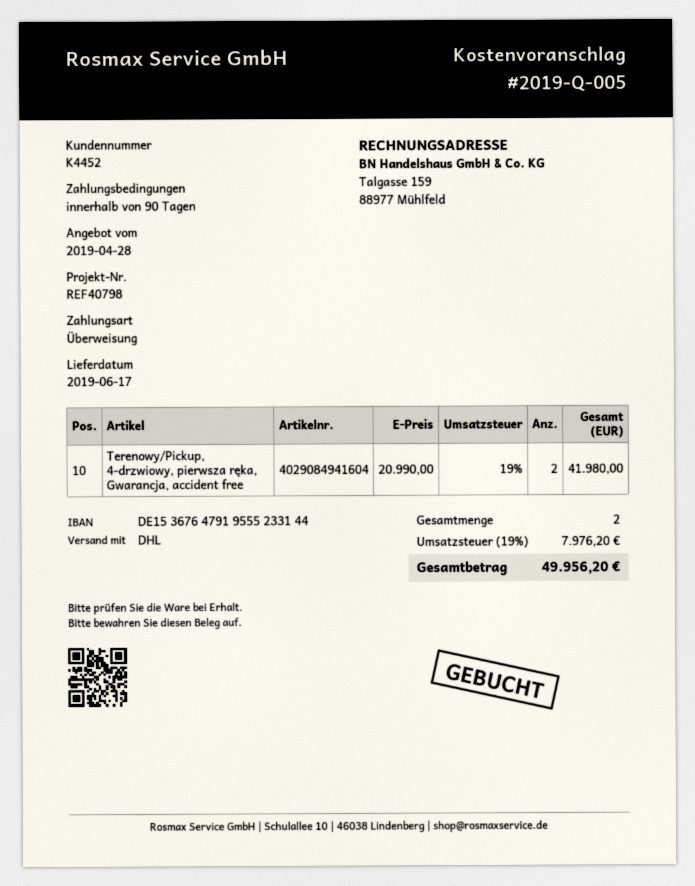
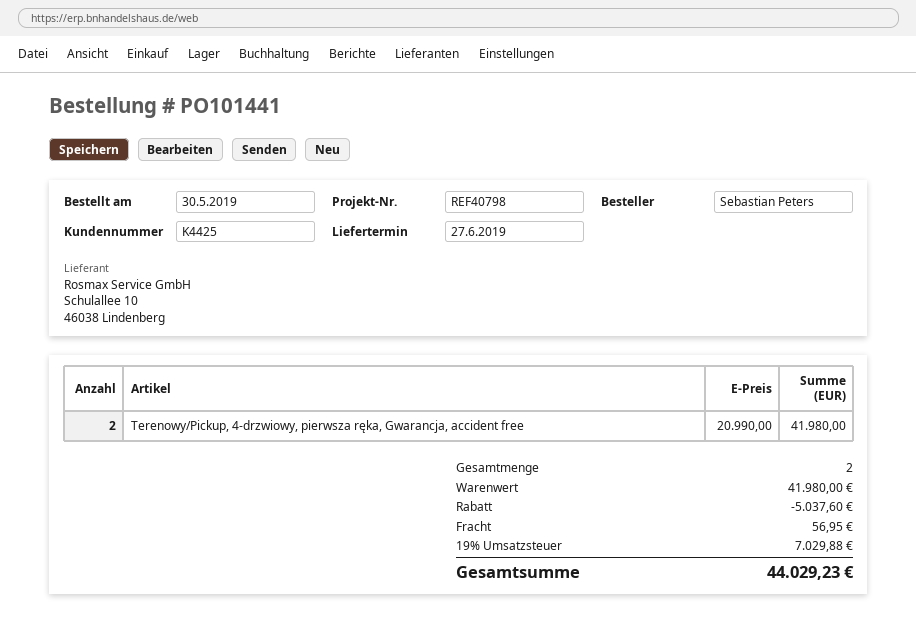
delivery date: 2019-06-17 -> 2019-06-27
customer number: K4452 -> K4425
discount: none -> 5037.60
shipping: none -> 56.95
tax: 19% = 7976.20 -> 19% = 7029.88
total: 49956.20 -> 44029.23

